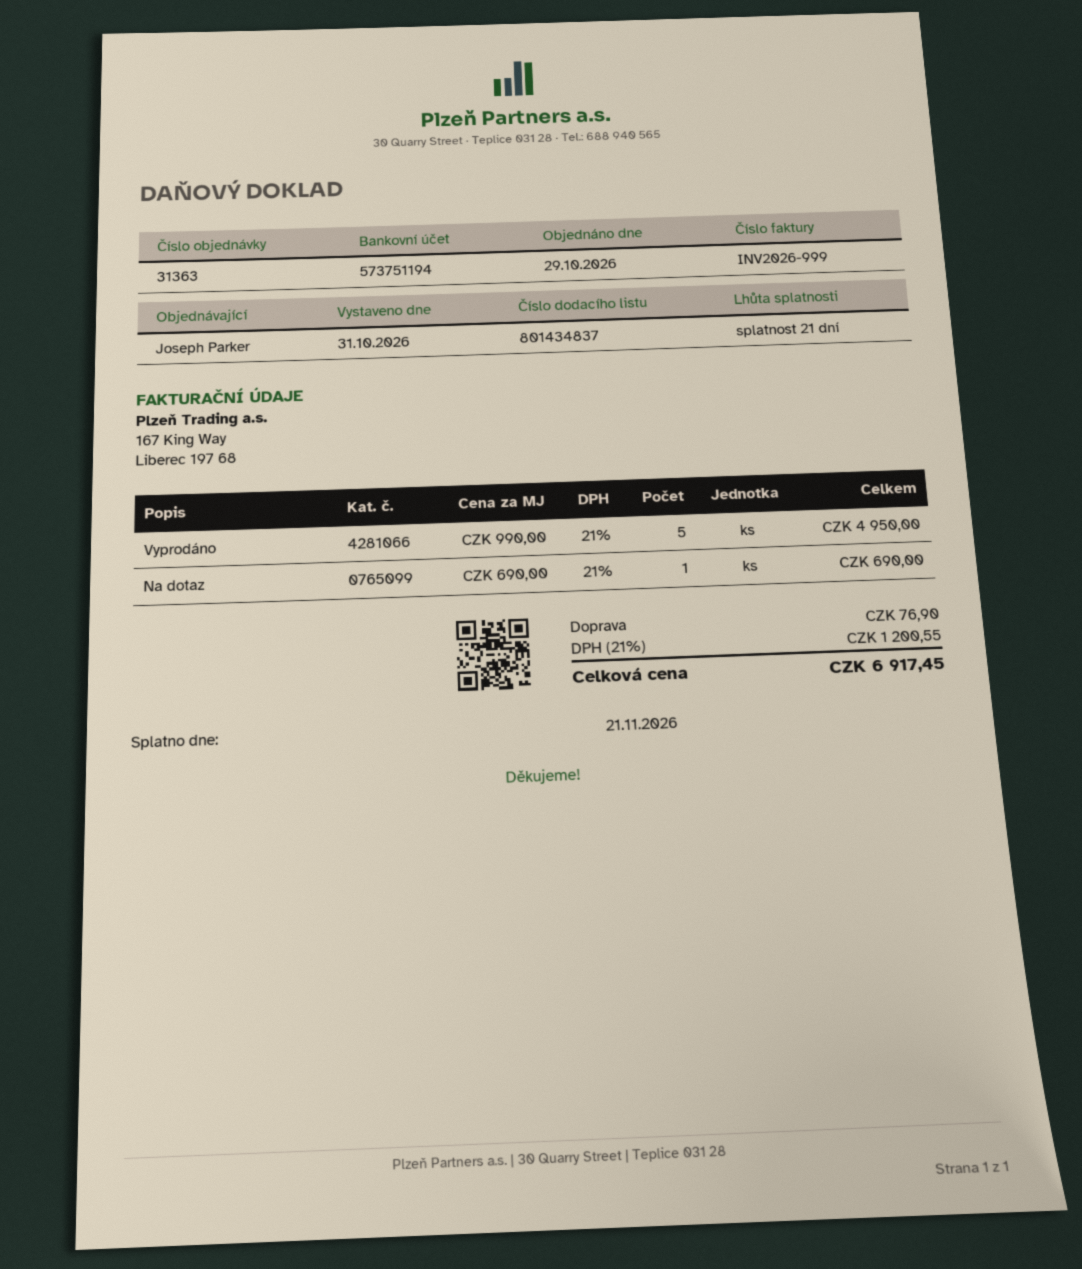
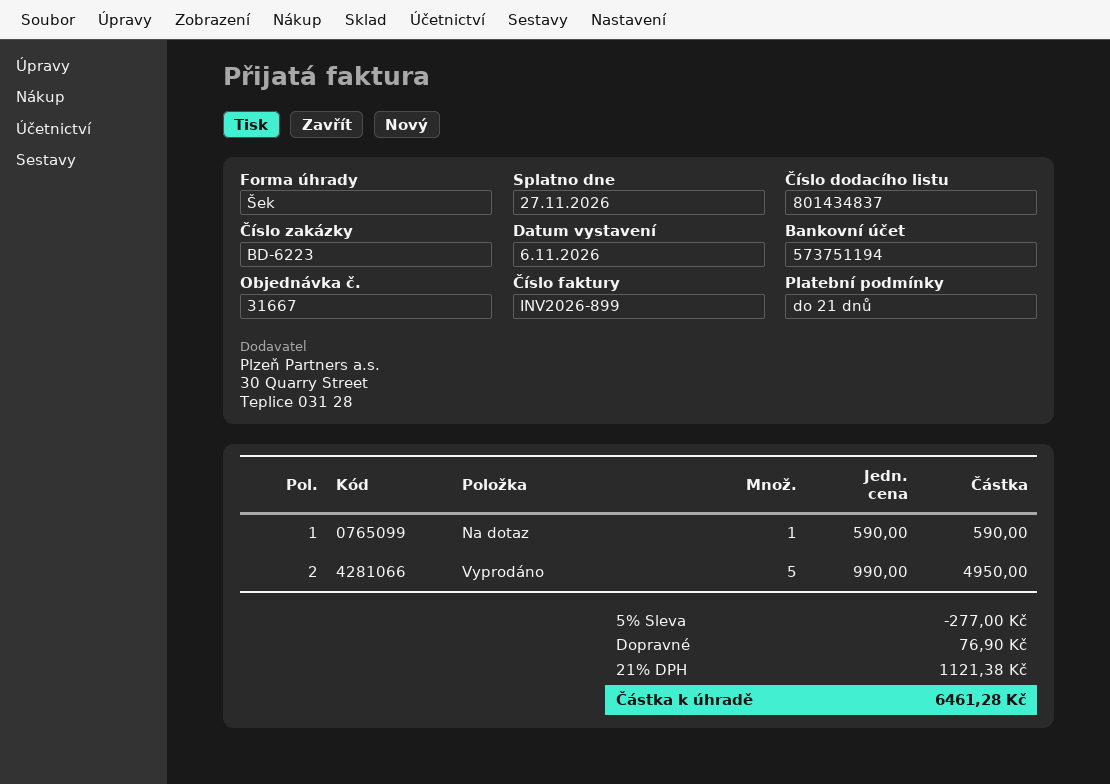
order number: 31363 -> 31667
invoice number: INV2026-999 -> INV2026-899
invoice date: 2026-10-31 -> 2026-11-06
due date: 2026-11-21 -> 2026-11-27
Na dotaz: 1 x 690.00 = 690.00 -> 1 x 590.00 = 590.00
discount: none -> 5% = 277.00
tax: 21% = 1200.55 -> 21% = 1121.38
total: 6917.45 -> 6461.28

